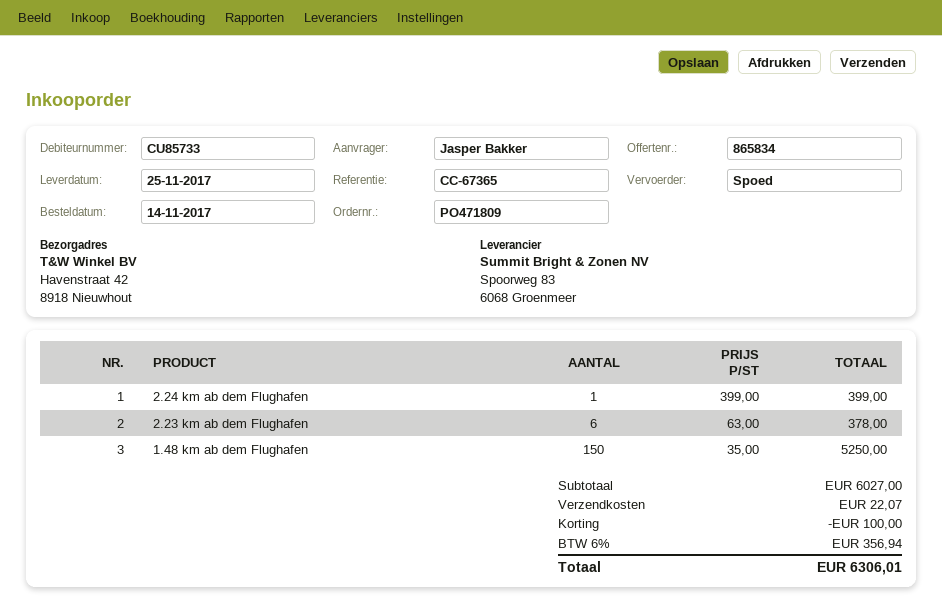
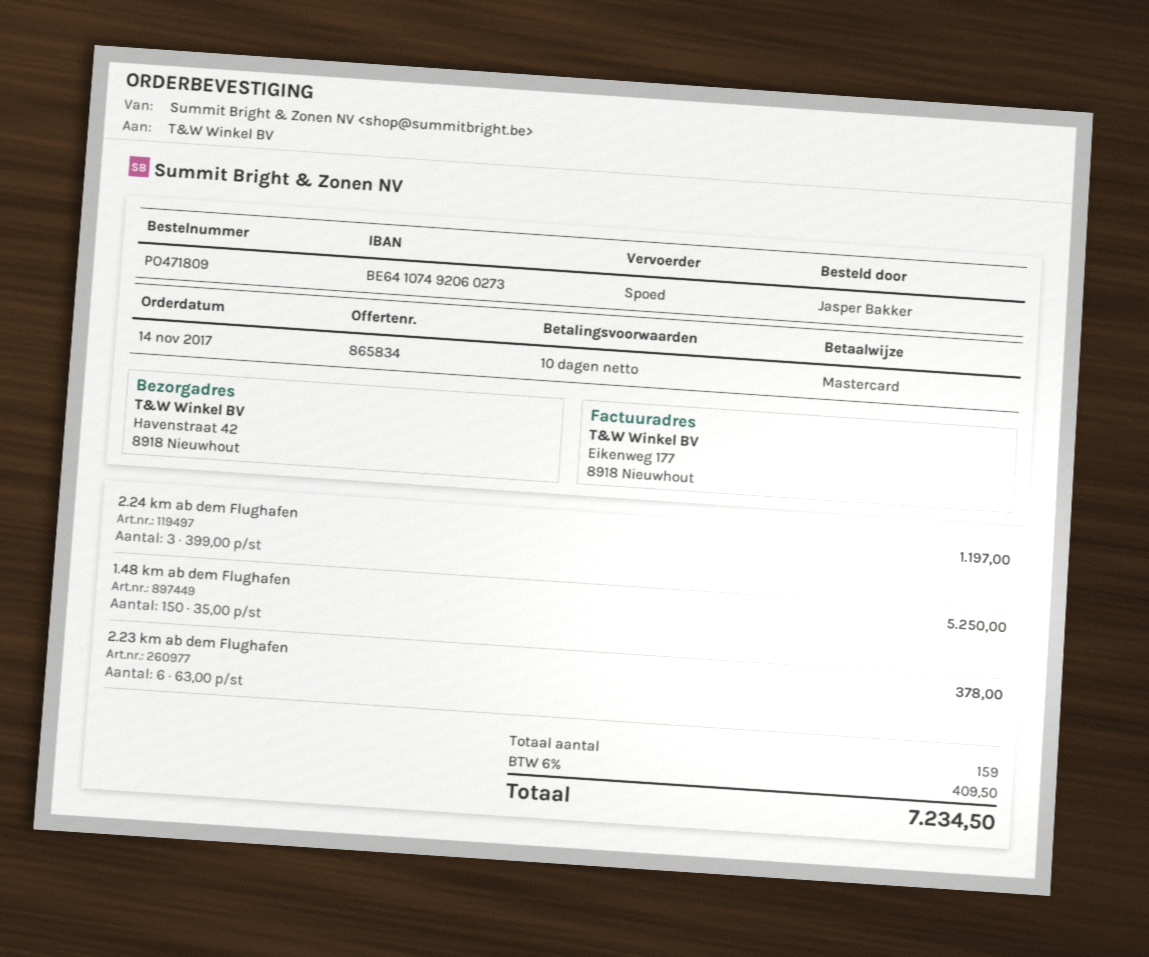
2.24 km ab dem Flughafen: 1 x 399.00 = 399.00 -> 3 x 399.00 = 1197.00
discount: 100.00 -> none
shipping: 22.07 -> none
tax: 6% = 356.94 -> 6% = 409.50
total: 6306.01 -> 7234.50

